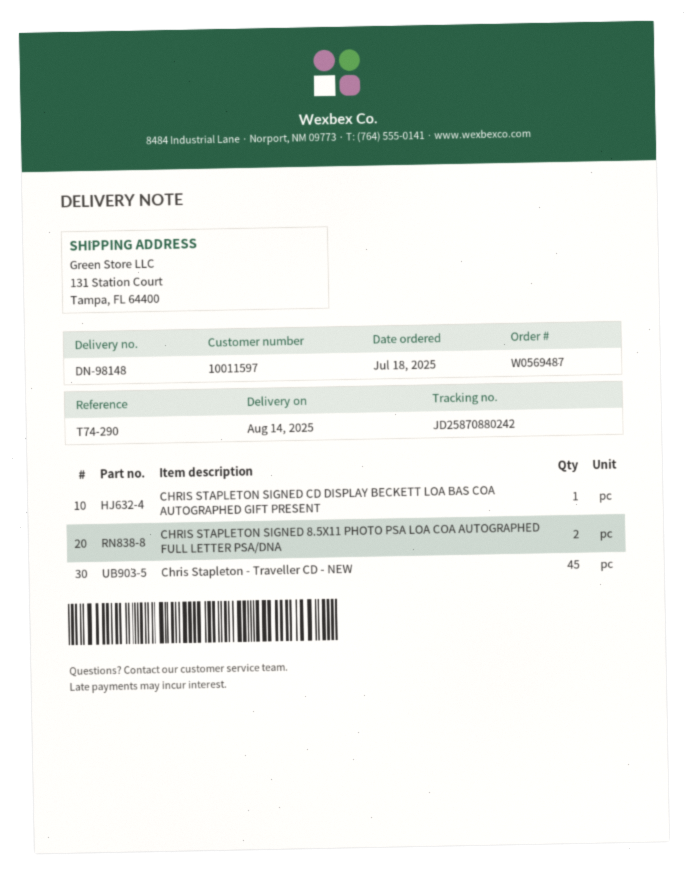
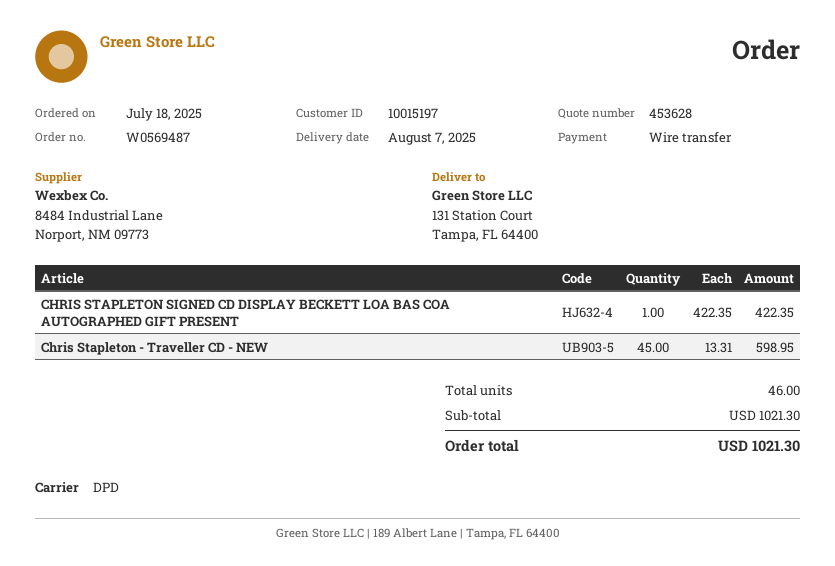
delivery date: 2025-08-14 -> 2025-08-07
customer number: 10011597 -> 10015197
CHRIS STAPLETON SIGNED 8.5X11 PHOTO PSA LOA COA AUTOGRAPHED FULL LETTER PSA/DNA: 2 -> none

